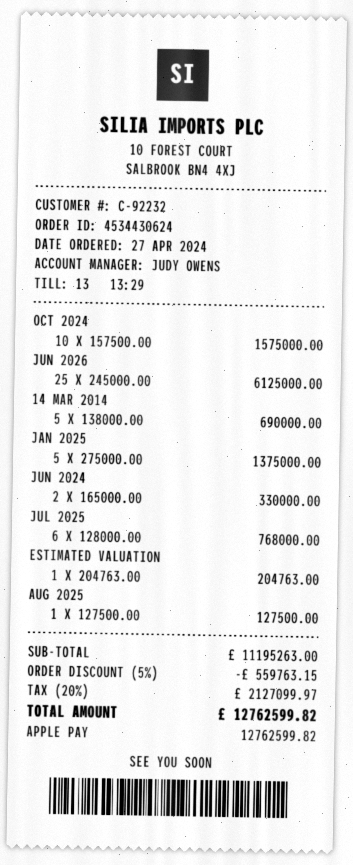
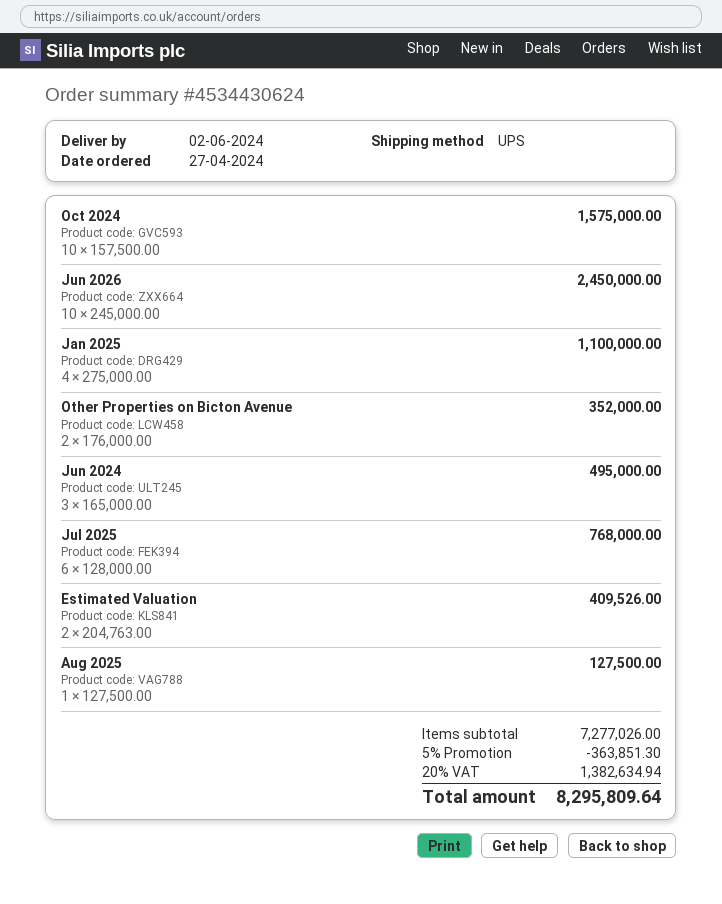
JUN 2026: 25 x 245000.00 = 6125000.00 -> 10 x 245000.00 = 2450000.00
14 MAR 2014: 5 x 138000.00 = 690000.00 -> none
JAN 2025: 5 x 275000.00 = 1375000.00 -> 4 x 275000.00 = 1100000.00
JUN 2024: 2 x 165000.00 = 330000.00 -> 3 x 165000.00 = 495000.00
ESTIMATED VALUATION: 1 x 204763.00 = 204763.00 -> 2 x 204763.00 = 409526.00
Other Properties on Bicton Avenue: none -> 2 x 176000.00 = 352000.00
subtotal: 11195263.00 -> 7277026.00
discount: 5% = 559763.15 -> 5% = 363851.30
tax: 20% = 2127099.97 -> 20% = 1382634.94
total: 12762599.82 -> 8295809.64

